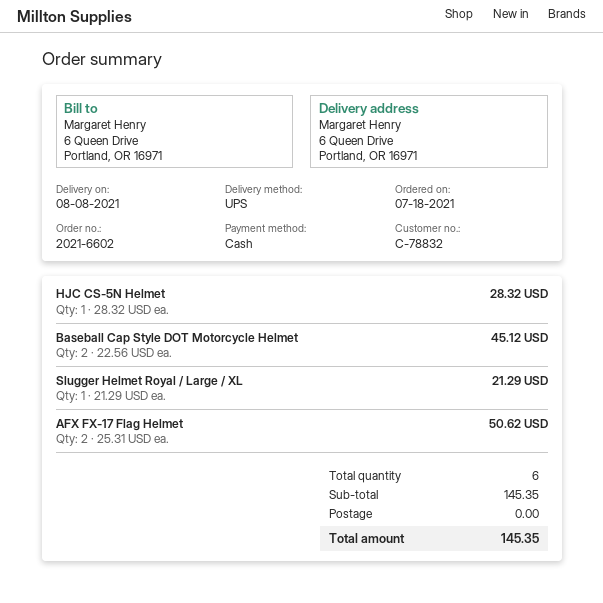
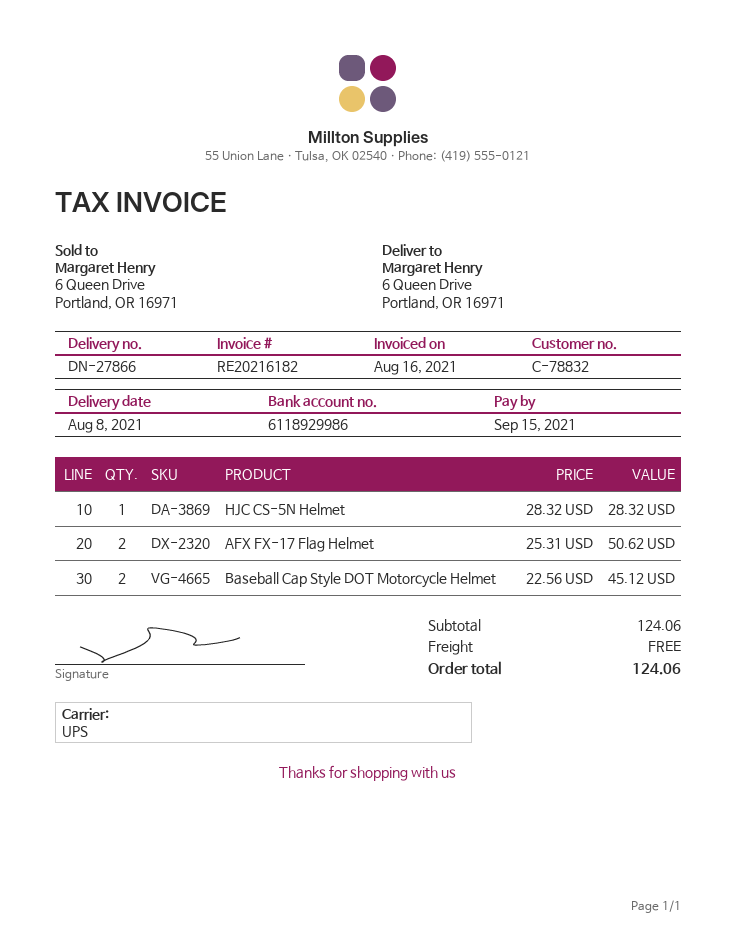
Slugger Helmet Royal / Large / XL: 1 x 21.29 = 21.29 -> none
subtotal: 145.35 -> 124.06
total: 145.35 -> 124.06

